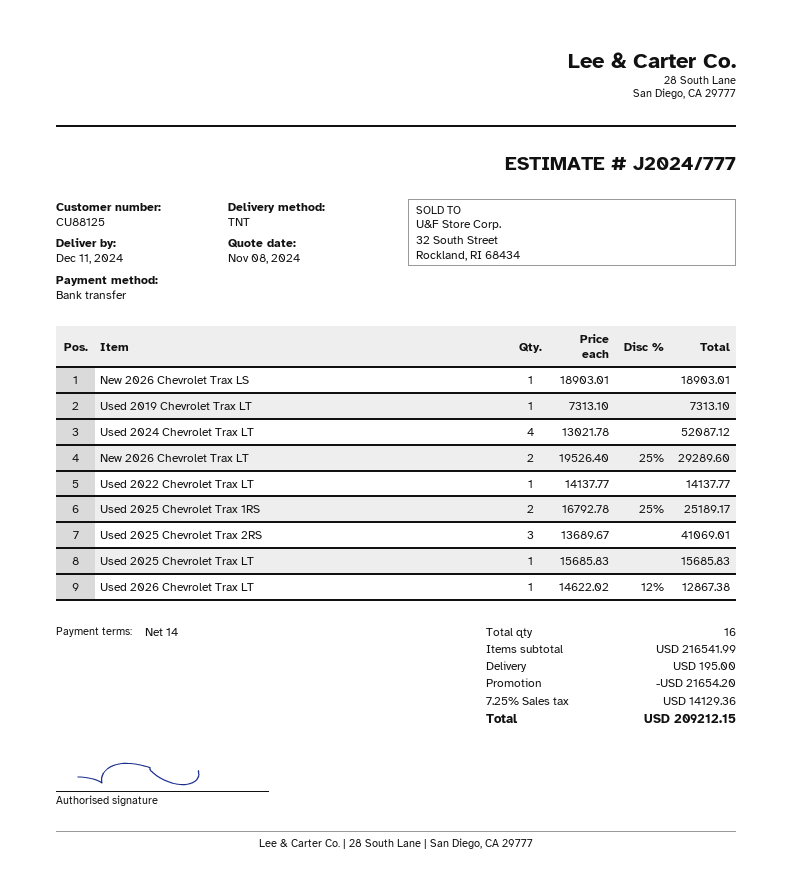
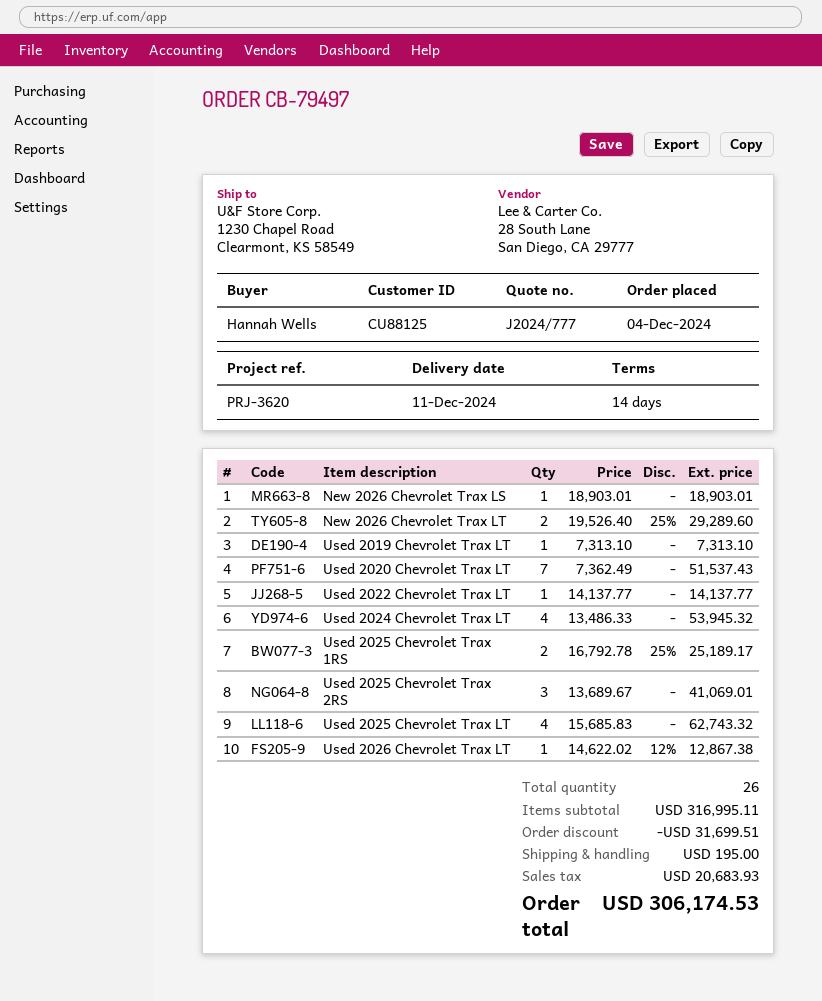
Used 2024 Chevrolet Trax LT: 4 x 13021.78 = 52087.12 -> 4 x 13486.33 = 53945.32
Used 2025 Chevrolet Trax LT: 1 x 15685.83 = 15685.83 -> 4 x 15685.83 = 62743.32
Used 2020 Chevrolet Trax LT: none -> 7 x 7362.49 = 51537.43
total quantity: 16 -> 26
subtotal: 216541.99 -> 316995.11
discount: 21654.20 -> 31699.51
tax: 14129.36 -> 20683.93
total: 209212.15 -> 306174.53

